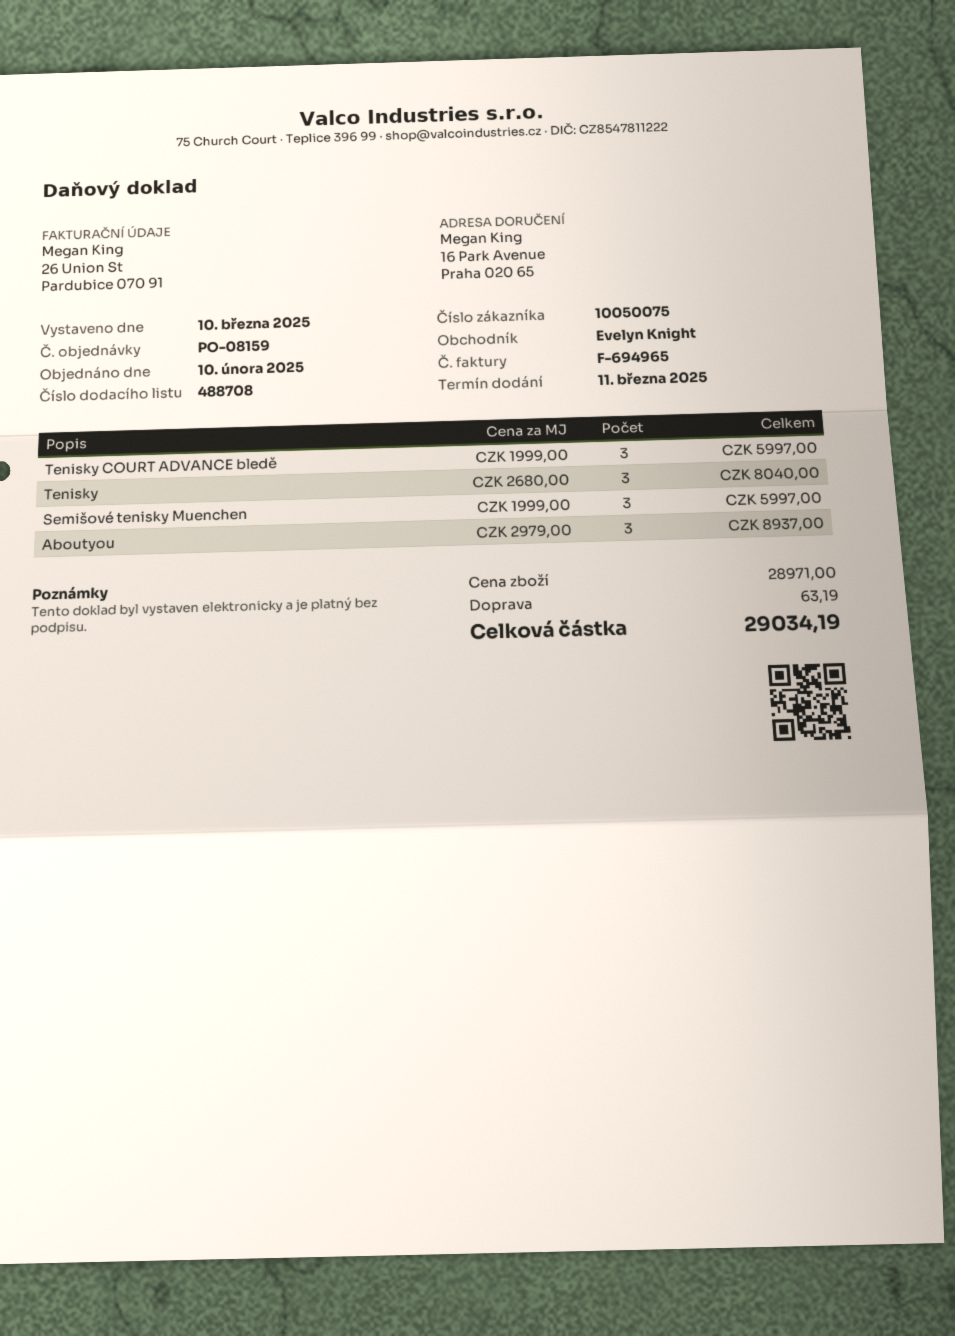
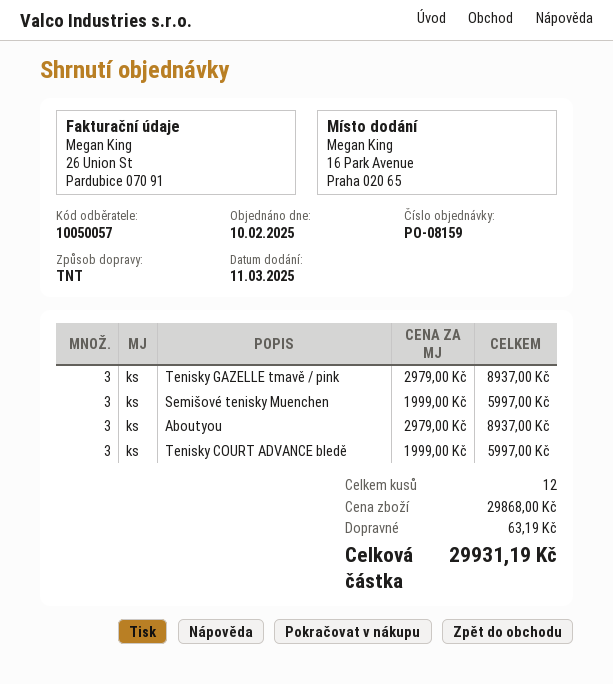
customer number: 10050075 -> 10050057
Tenisky: 3 x 2680.00 = 8040.00 -> none
Tenisky GAZELLE tmavě / pink: none -> 3 x 2979.00 = 8937.00
subtotal: 28971.00 -> 29868.00
total: 29034.19 -> 29931.19

